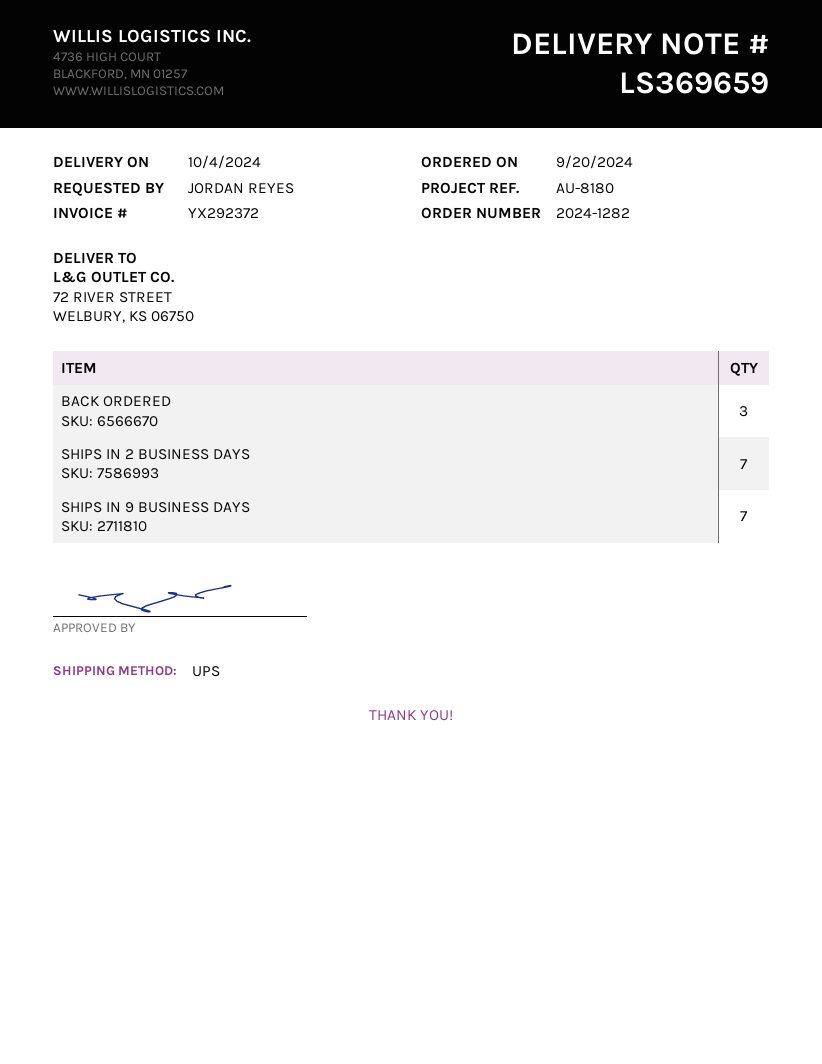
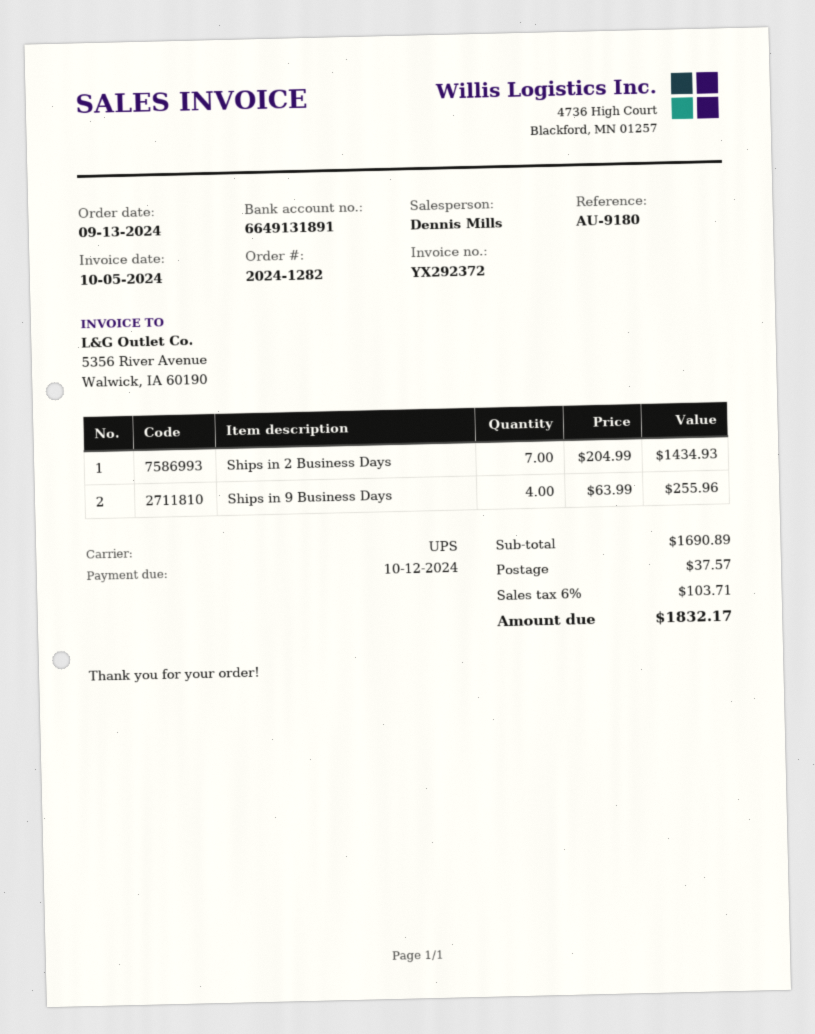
order date: 2024-09-20 -> 2024-09-13
reference: AU-8180 -> AU-9180
BACK ORDERED: 3 -> none
SHIPS IN 9 BUSINESS DAYS: 7 -> 4

